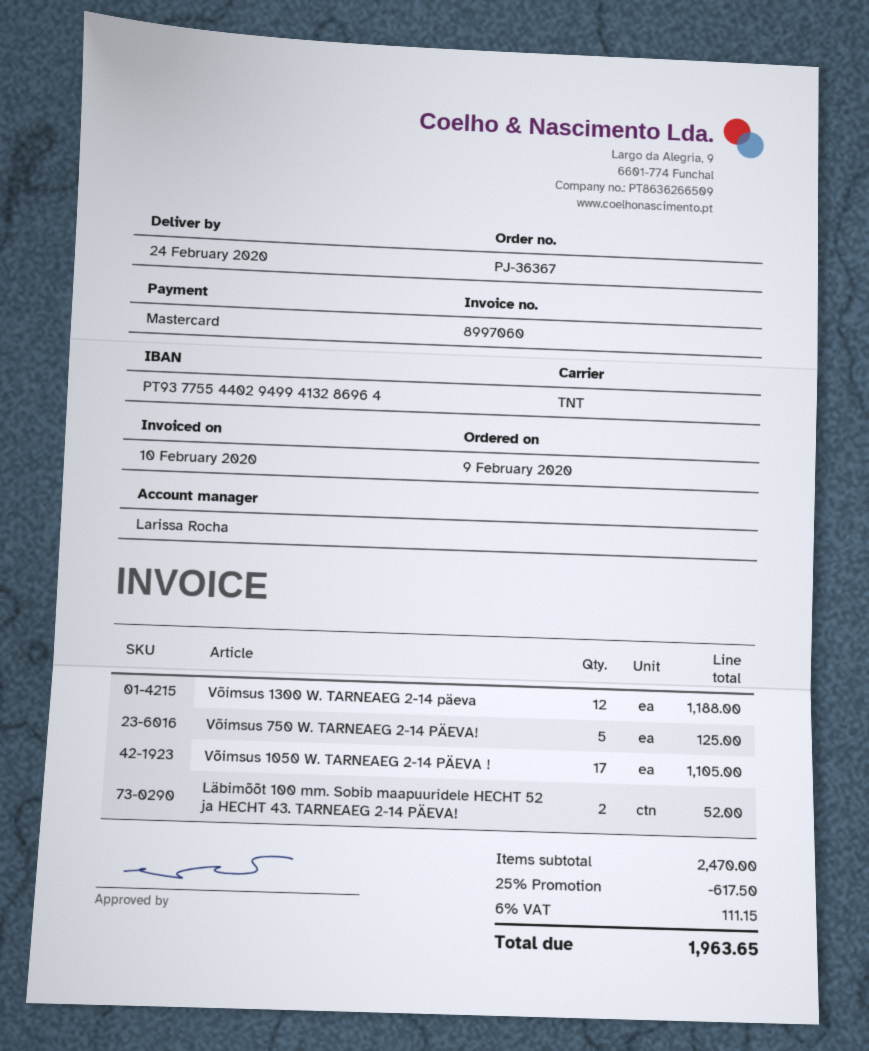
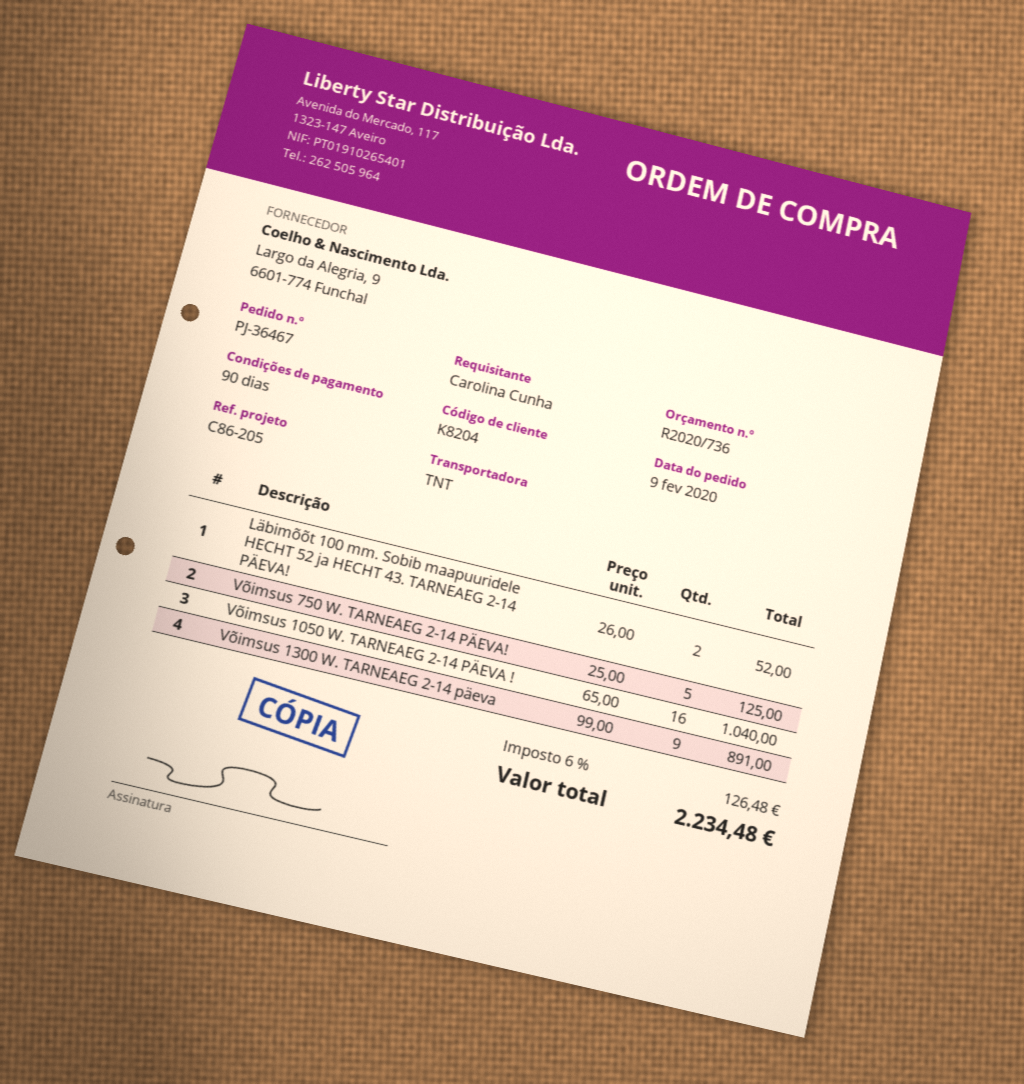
order number: PJ-36367 -> PJ-36467
Võimsus 1300 W. TARNEAEG 2-14 päeva: 12 for 1188.00 -> 9 for 891.00
Võimsus 1050 W. TARNEAEG 2-14 PÄEVA !: 17 for 1105.00 -> 16 for 1040.00
discount: 25% = 617.50 -> none
tax: 6% = 111.15 -> 6% = 126.48
total: 1963.65 -> 2234.48

